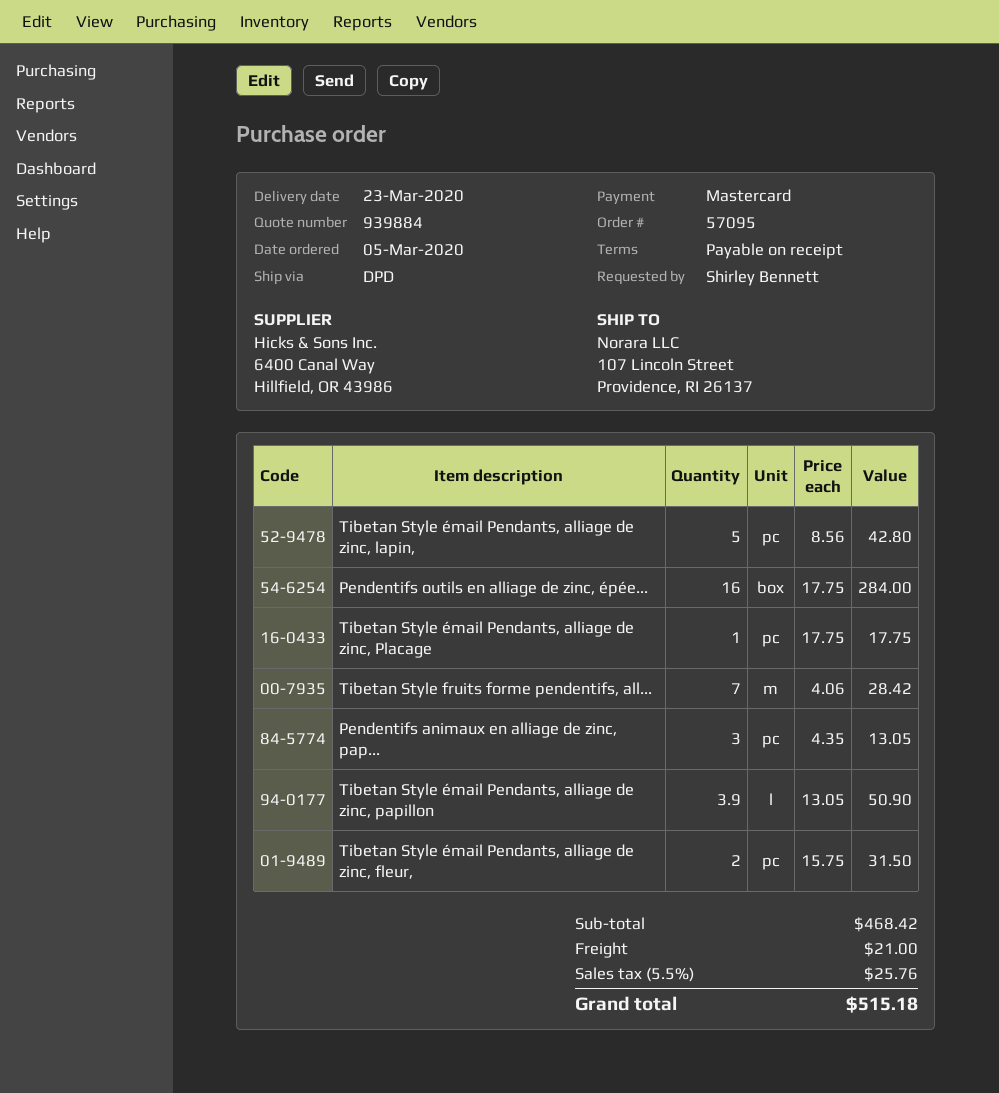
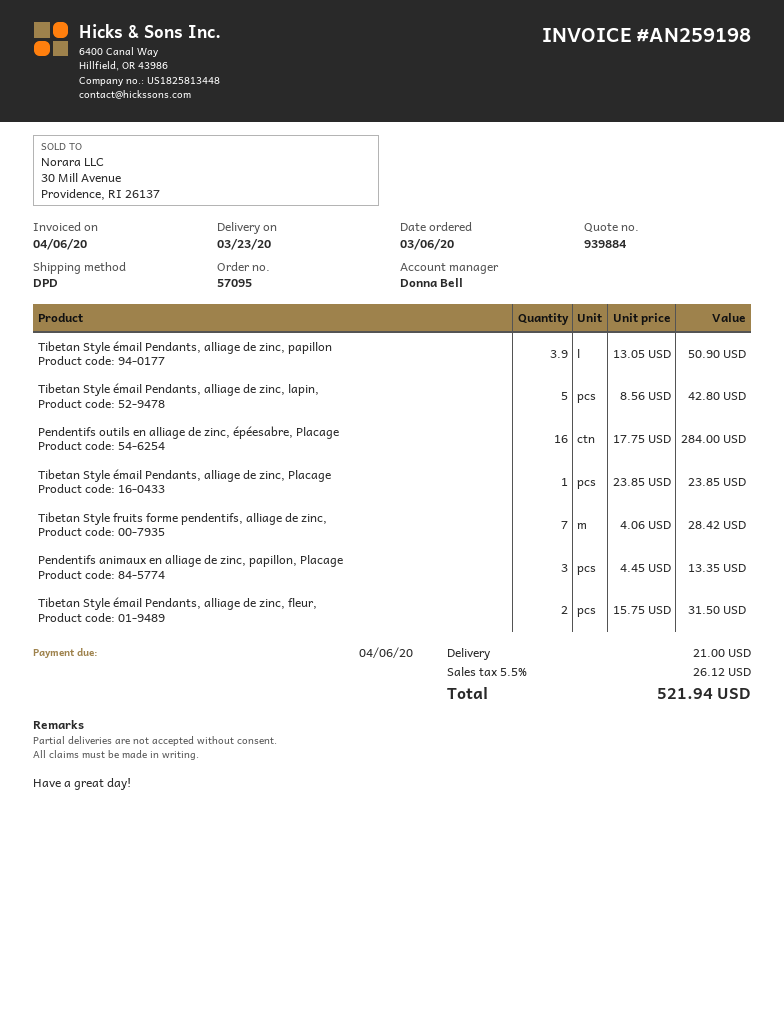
order date: 2020-03-05 -> 2020-03-06
Tibetan Style émail Pendants, alliage de zinc, Placage: 1 x 17.75 = 17.75 -> 1 x 23.85 = 23.85
Pendentifs animaux en alliage de zinc, pap...: 3 x 4.35 = 13.05 -> 3 x 4.45 = 13.35
tax: 5.5% = 25.76 -> 5.5% = 26.12
total: 515.18 -> 521.94

